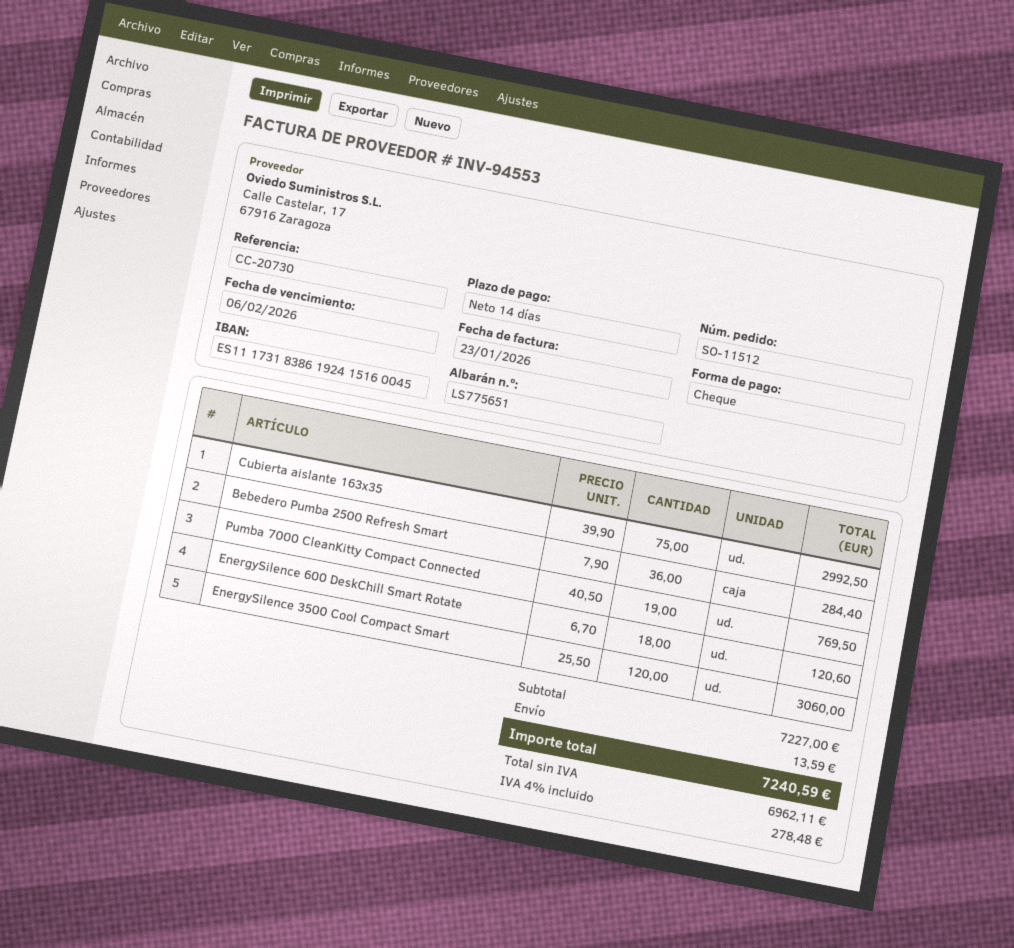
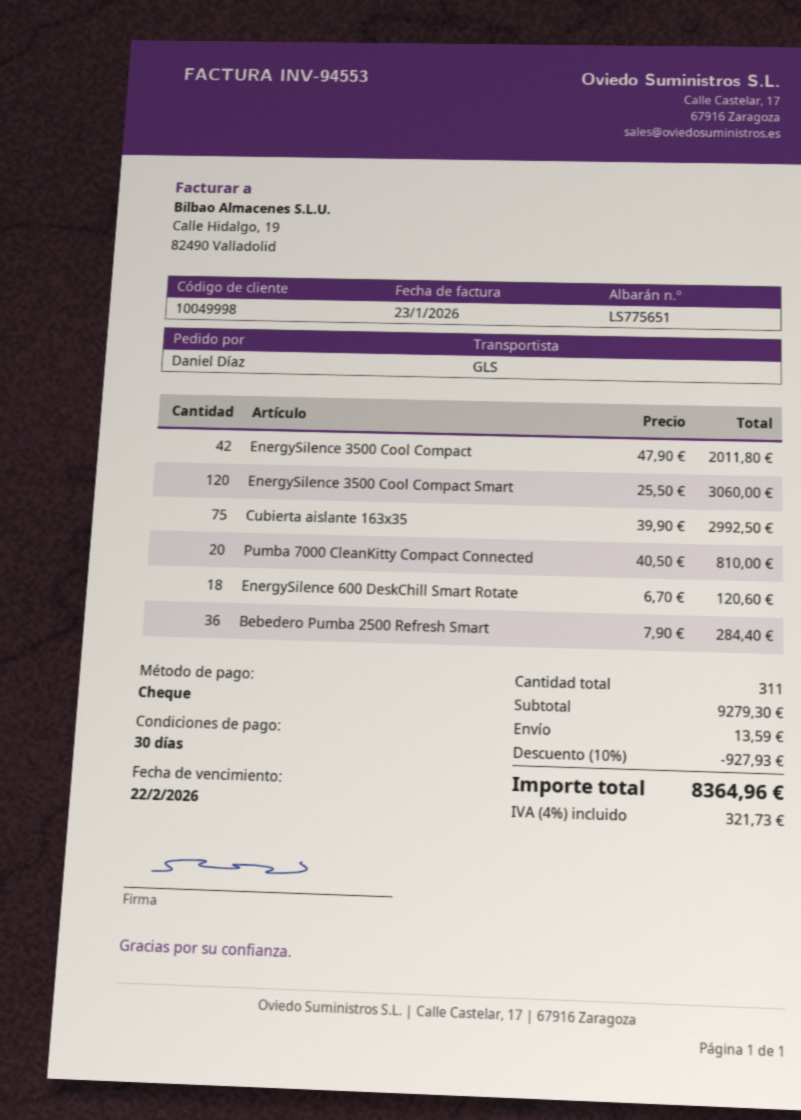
payment terms: 14 days -> 30 days
due date: 2026-02-06 -> 2026-02-22
Pumba 7000 CleanKitty Compact Connected: 19 x 40.50 = 769.50 -> 20 x 40.50 = 810.00
EnergySilence 3500 Cool Compact: none -> 42 x 47.90 = 2011.80
subtotal: 7227.00 -> 9279.30
discount: none -> 10% = 927.93
tax: 4% = 278.48 -> 4% = 321.73
total: 7240.59 -> 8364.96

